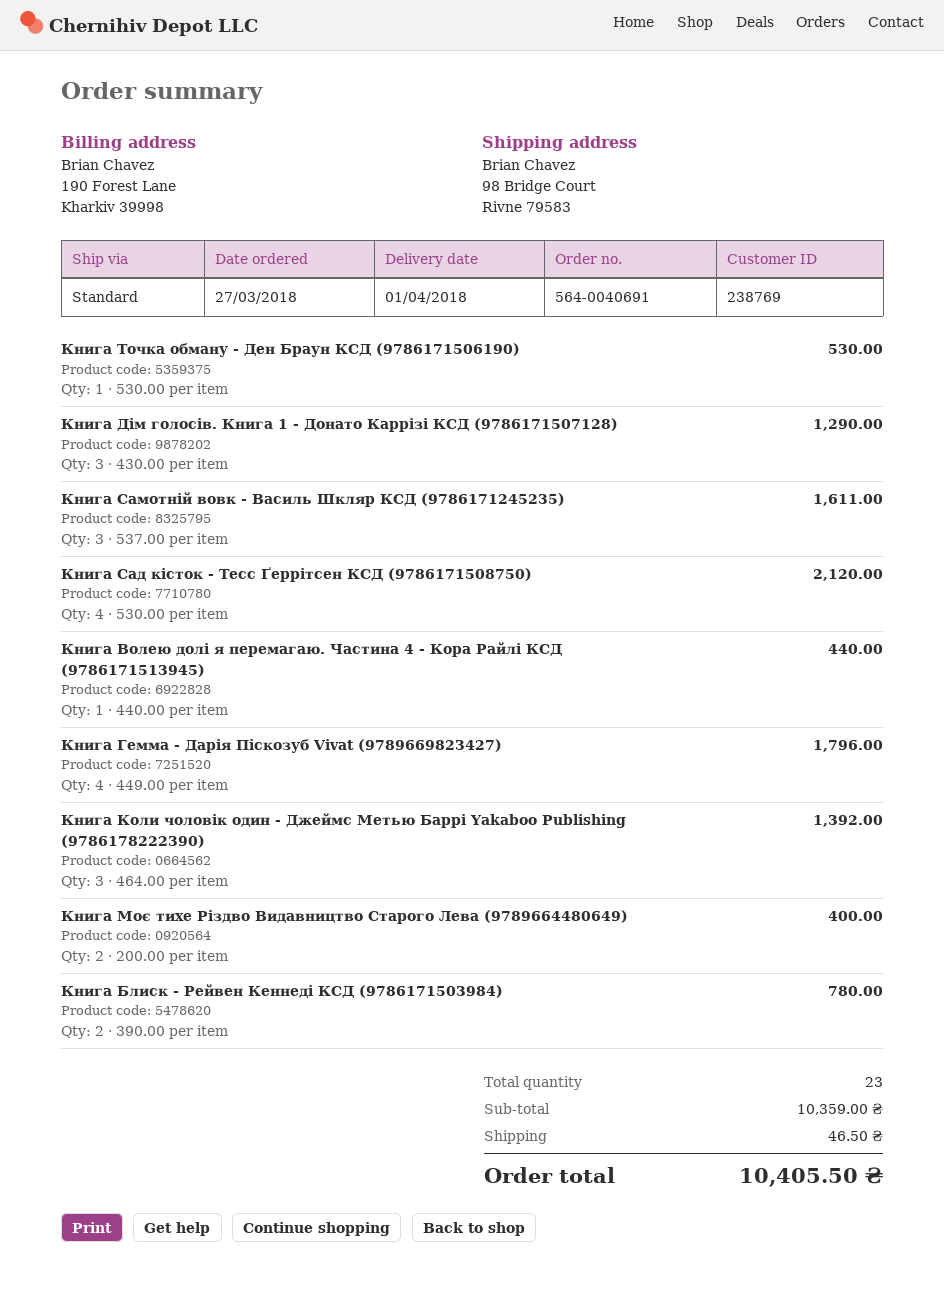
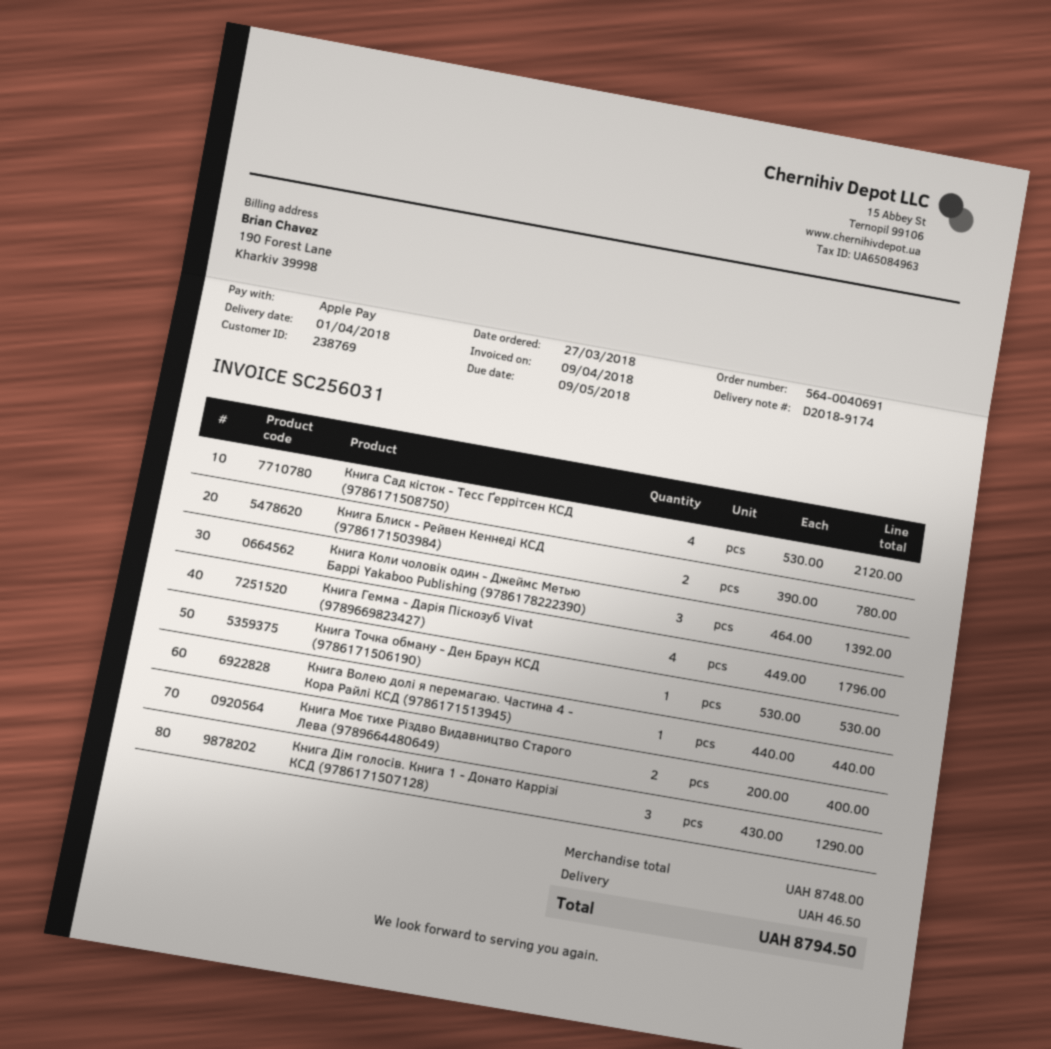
Книга Самотній вовк - Василь Шкляр КСД (9786171245235): 3 x 537.00 = 1611.00 -> none
subtotal: 10359.00 -> 8748.00
total: 10405.50 -> 8794.50

